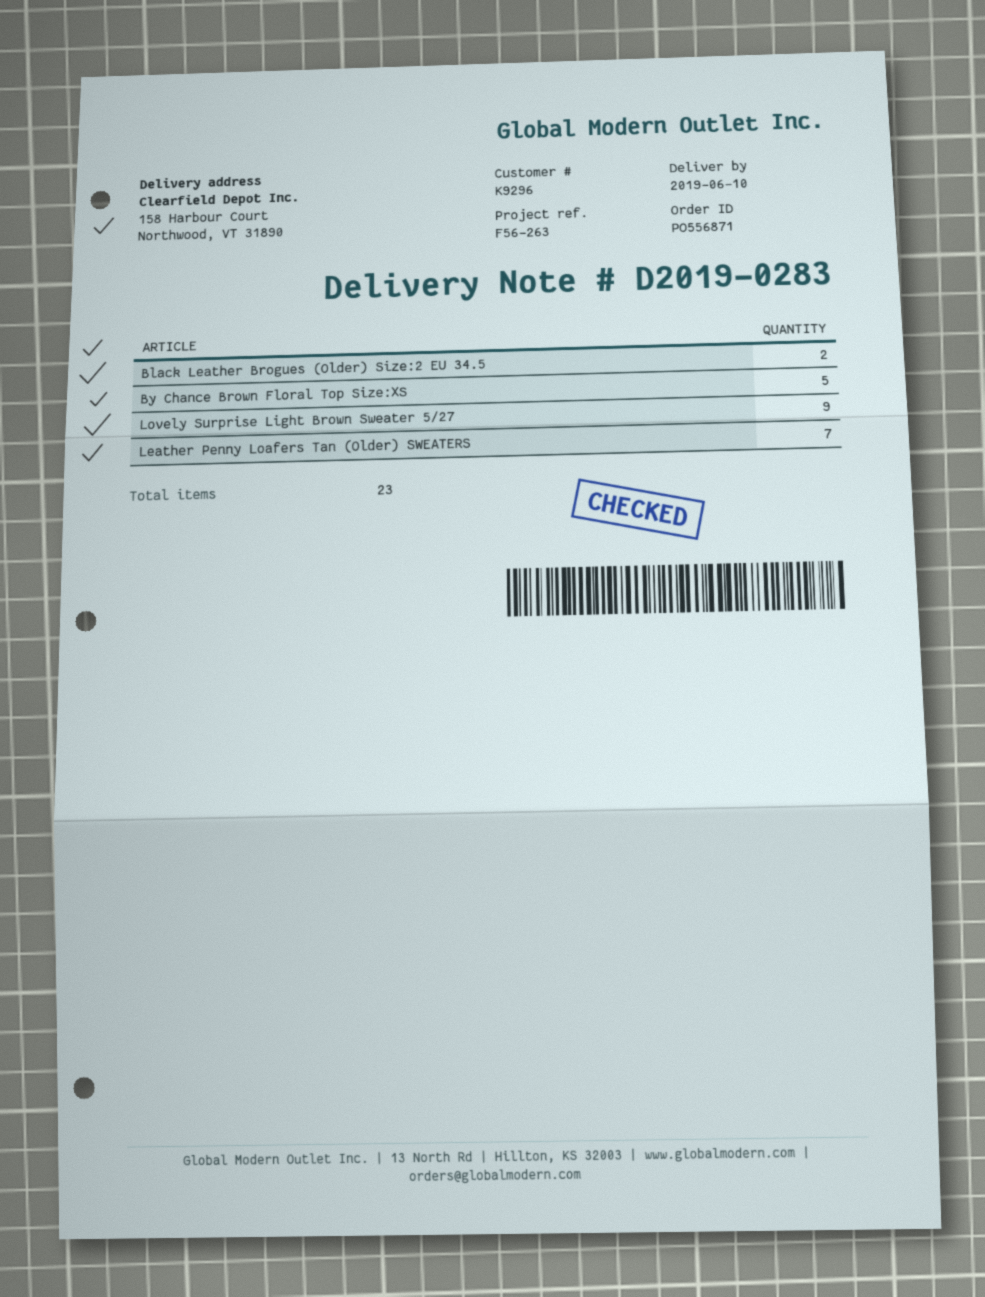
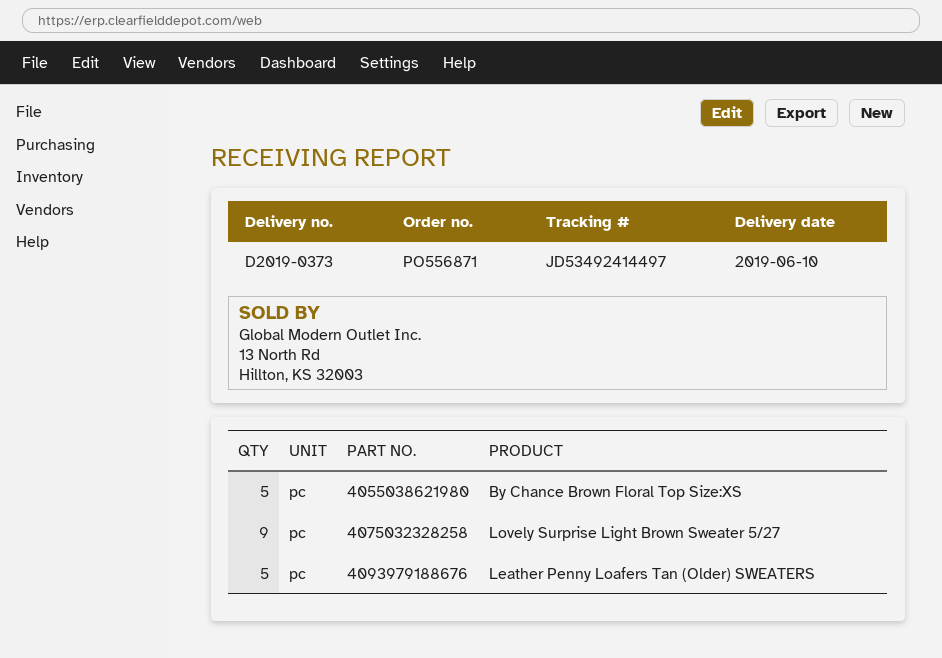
delivery note number: D2019-0283 -> D2019-0373
Black Leather Brogues (Older) Size:2 EU 34.5: 2 -> none
Leather Penny Loafers Tan (Older) SWEATERS: 7 -> 5

